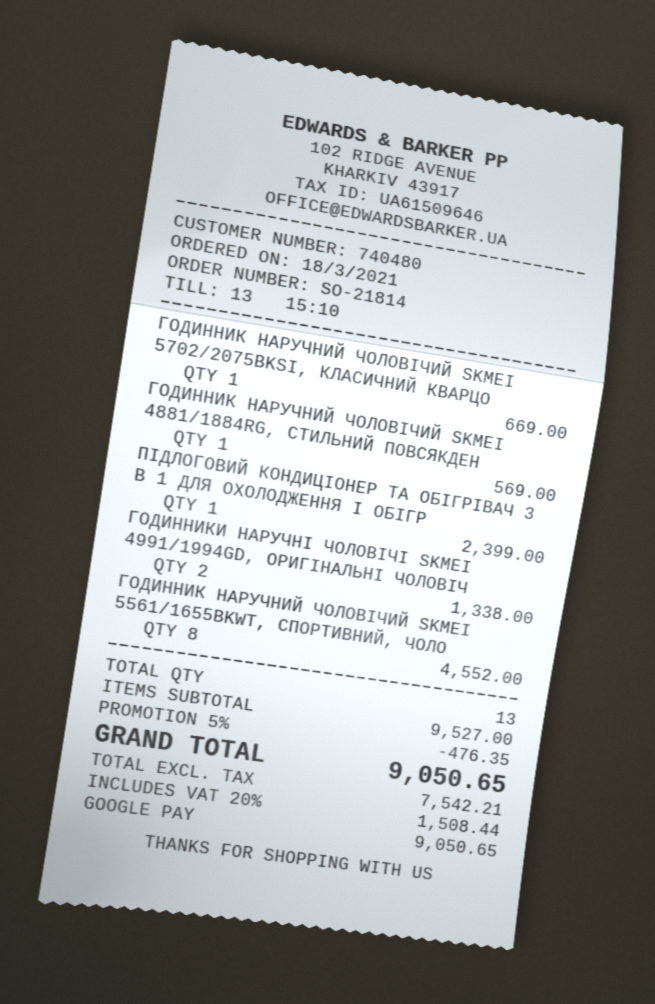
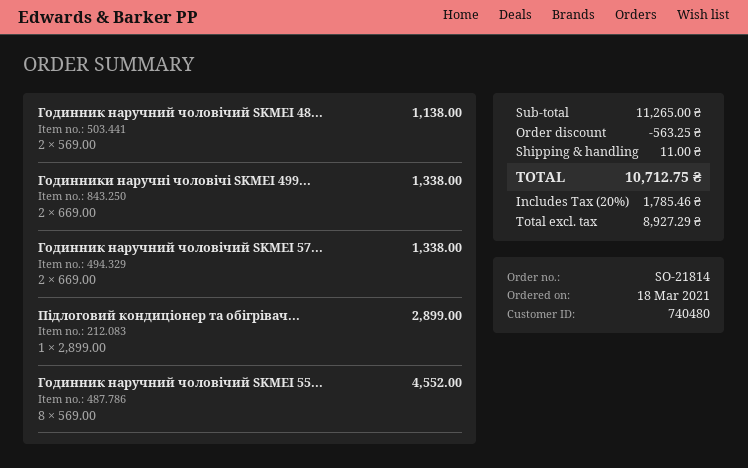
ГОДИННИК НАРУЧНИЙ ЧОЛОВІЧИЙ SKMEI 5702/2075BKSI, КЛАСИЧНИЙ КВАРЦО: 1 for 669.00 -> 2 for 1338.00
ГОДИННИК НАРУЧНИЙ ЧОЛОВІЧИЙ SKMEI 4881/1884RG, СТИЛЬНИЙ ПОВСЯКДЕН: 1 for 569.00 -> 2 for 1138.00
ПІДЛОГОВИЙ КОНДИЦІОНЕР ТА ОБІГРІВАЧ 3 В 1 ДЛЯ ОХОЛОДЖЕННЯ І ОБІГР: 1 for 2399.00 -> 1 for 2899.00
subtotal: 9527.00 -> 11265.00
discount: 476.35 -> 563.25
shipping: none -> 11.00
net: 7542.21 -> 8927.29
tax: 20% = 1508.44 -> 20% = 1785.46
total: 9050.65 -> 10712.75

